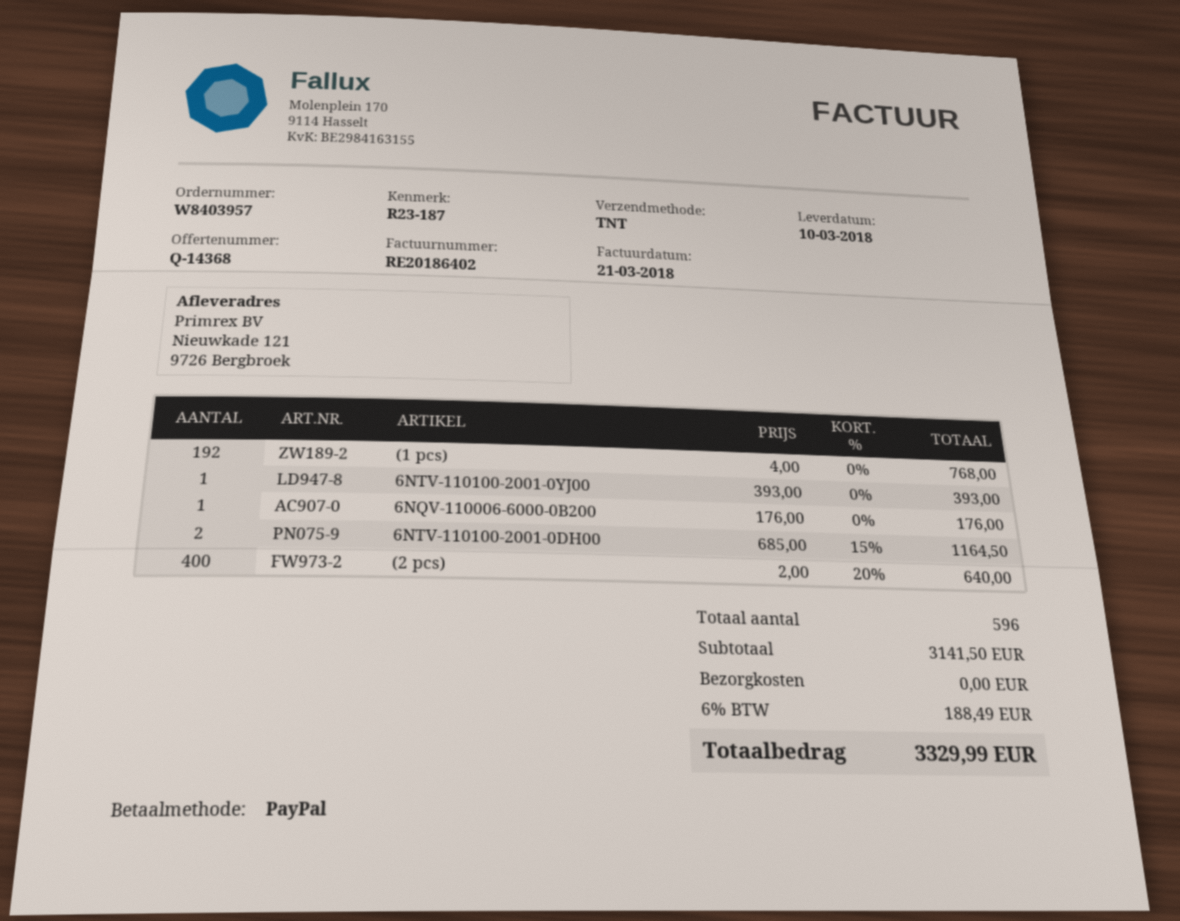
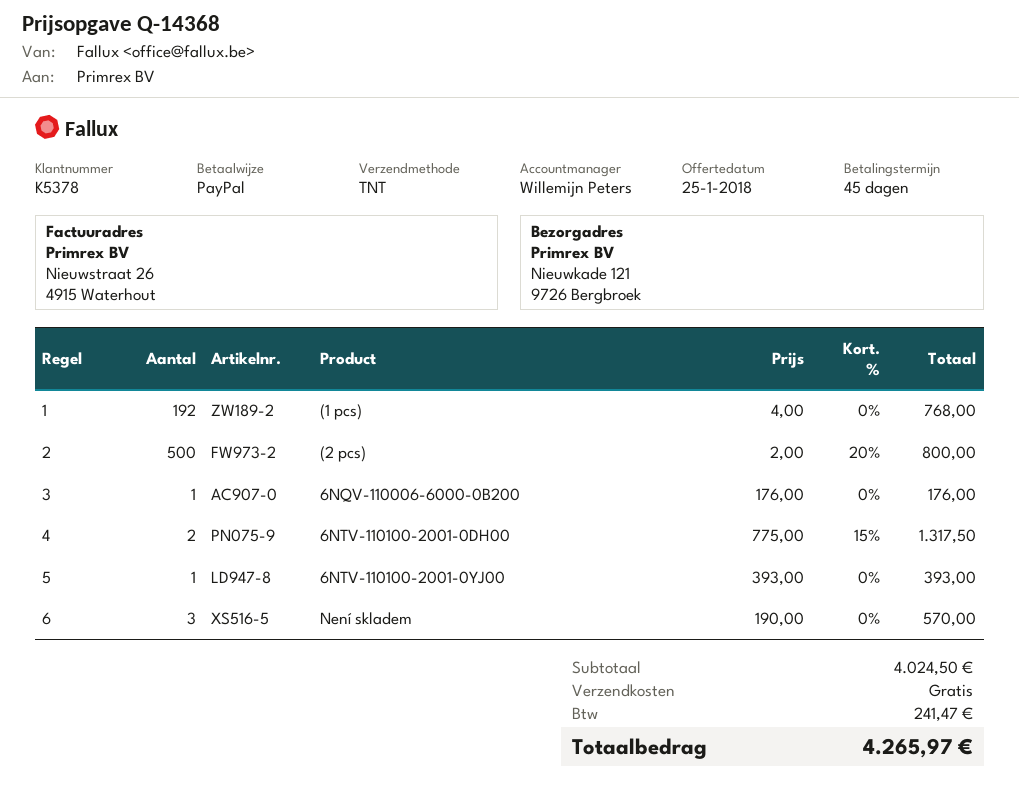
6NTV-110100-2001-0DH00: 2 x 685.00 - 15% = 1164.50 -> 2 x 775.00 - 15% = 1317.50
(2 pcs): 400 x 2.00 - 20% = 640.00 -> 500 x 2.00 - 20% = 800.00
Není skladem: none -> 3 x 190.00 = 570.00
subtotal: 3141.50 -> 4024.50
tax: 188.49 -> 241.47
total: 3329.99 -> 4265.97

